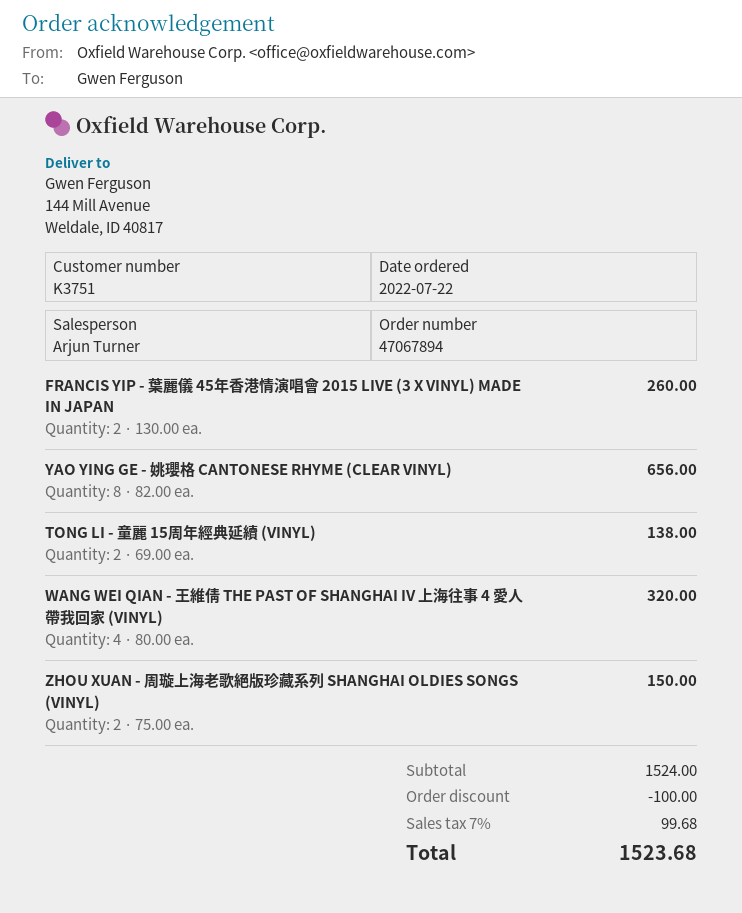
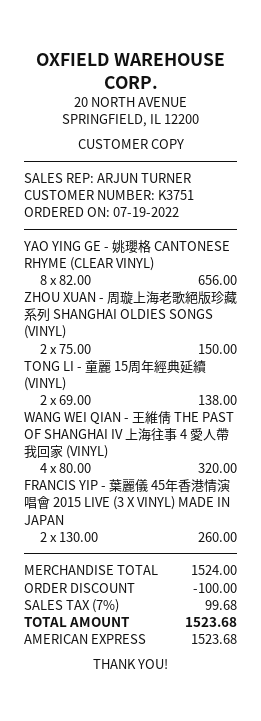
order date: 2022-07-22 -> 2022-07-19

